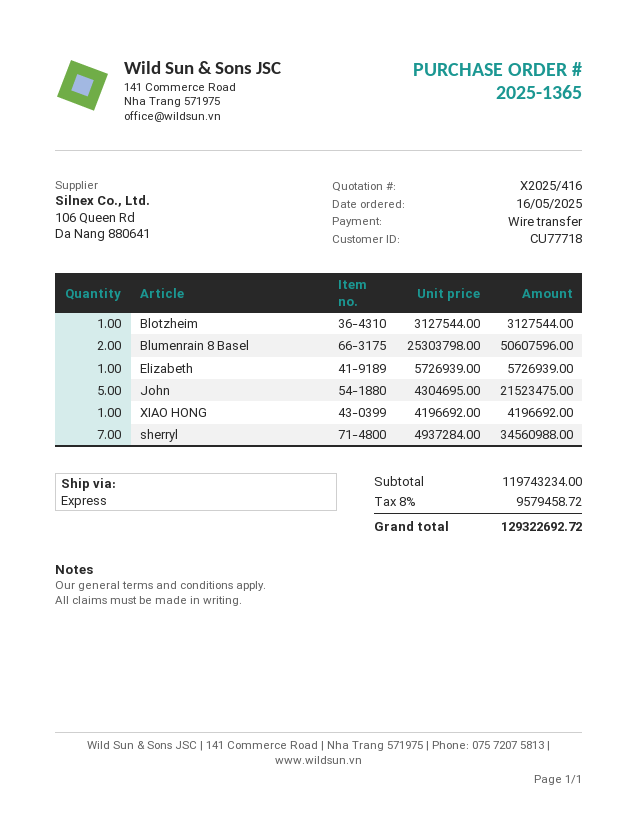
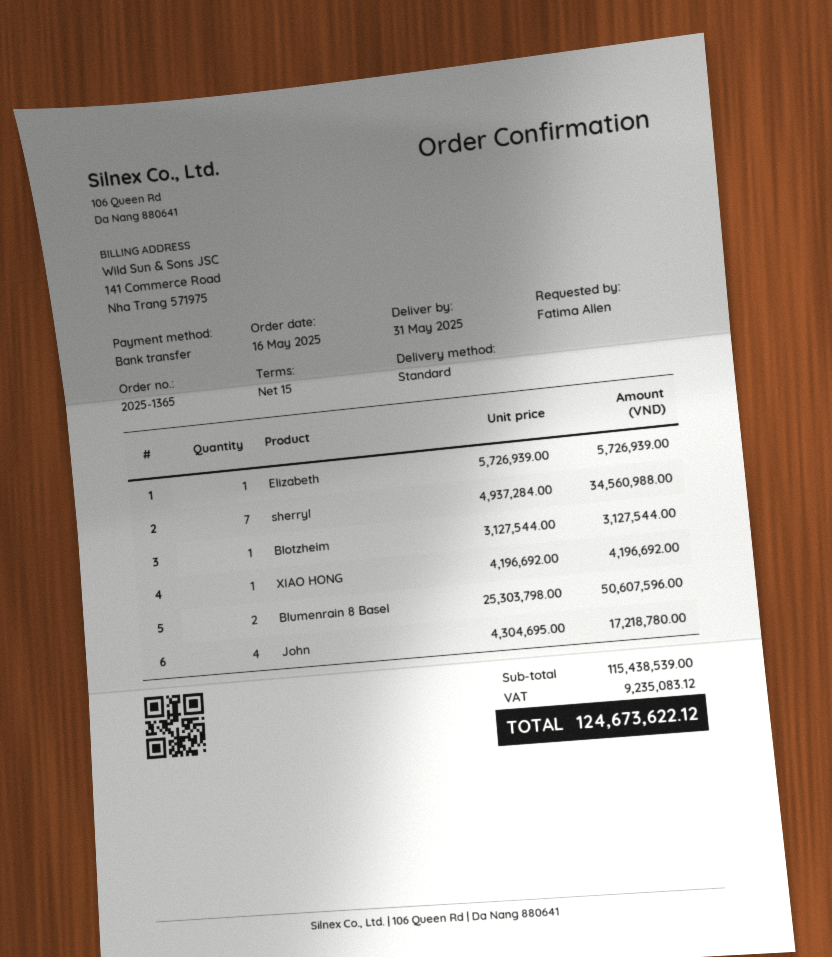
shipping method: express -> standard
John: 5 x 4304695.00 = 21523475.00 -> 4 x 4304695.00 = 17218780.00
subtotal: 119743234.00 -> 115438539.00
tax: 9579458.72 -> 9235083.12
total: 129322692.72 -> 124673622.12

